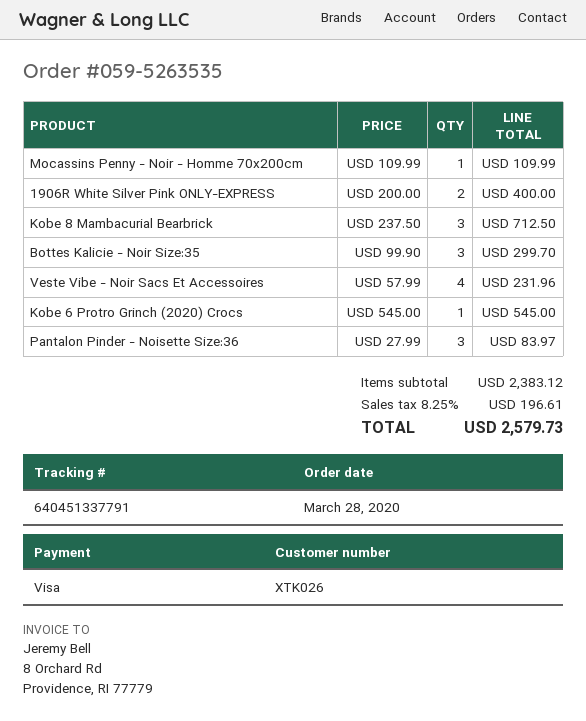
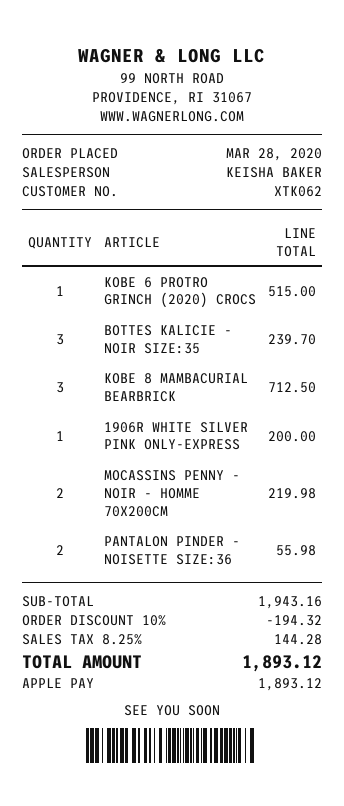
customer number: XTK026 -> XTK062
payment method: Visa -> Apple Pay
Mocassins Penny - Noir - Homme 70x200cm: 1 for 109.99 -> 2 for 219.98
1906R White Silver Pink ONLY-EXPRESS: 2 for 400.00 -> 1 for 200.00
Bottes Kalicie - Noir Size:35: 3 for 299.70 -> 3 for 239.70
Veste Vibe - Noir Sacs Et Accessoires: 4 for 231.96 -> none
Kobe 6 Protro Grinch (2020) Crocs: 1 for 545.00 -> 1 for 515.00
Pantalon Pinder - Noisette Size:36: 3 for 83.97 -> 2 for 55.98
subtotal: 2383.12 -> 1943.16
discount: none -> 10% = 194.32
tax: 8.25% = 196.61 -> 8.25% = 144.28
total: 2579.73 -> 1893.12

